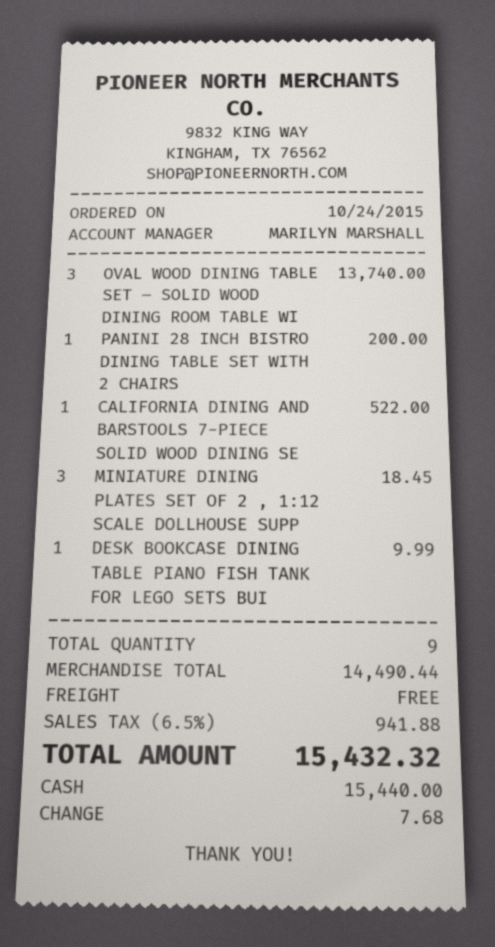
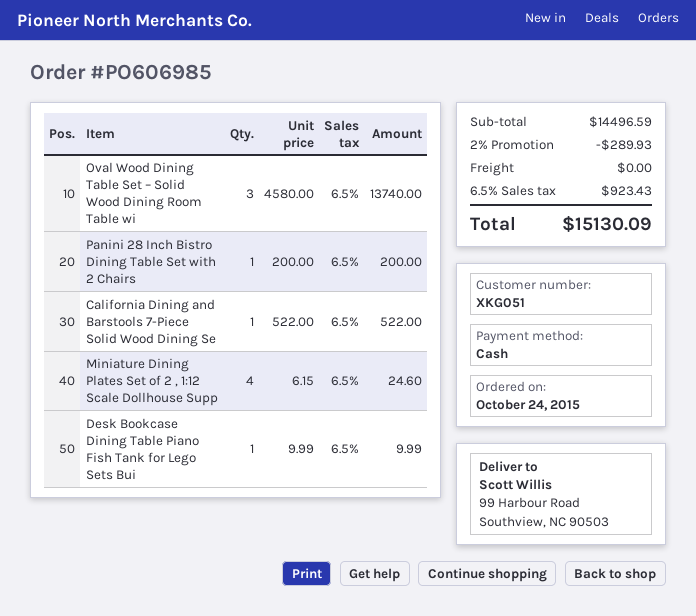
MINIATURE DINING PLATES SET OF 2 , 1:12 SCALE DOLLHOUSE SUPP: 3 for 18.45 -> 4 for 24.60
subtotal: 14490.44 -> 14496.59
discount: none -> 2% = 289.93
tax: 6.5% = 941.88 -> 6.5% = 923.43
total: 15432.32 -> 15130.09

